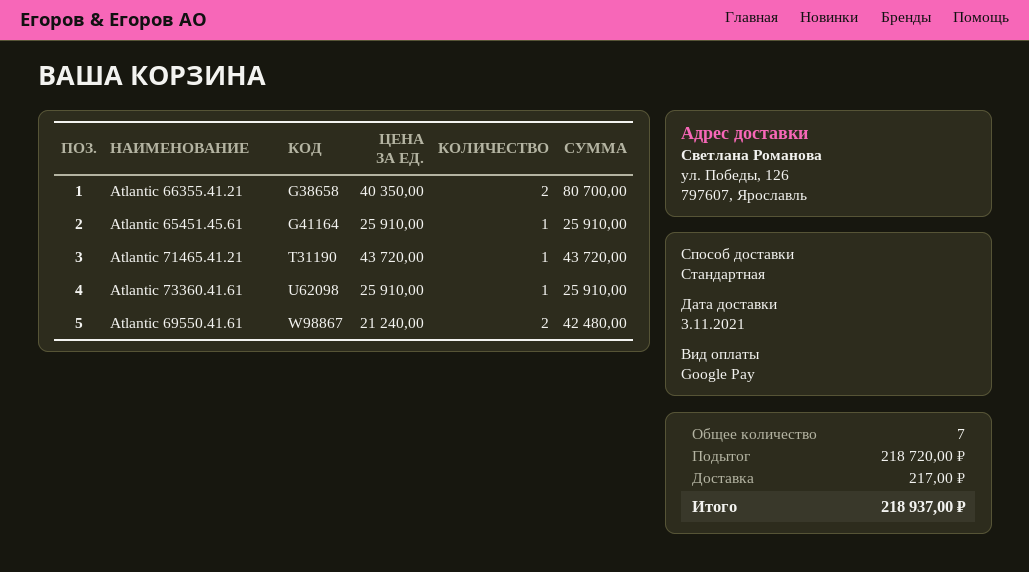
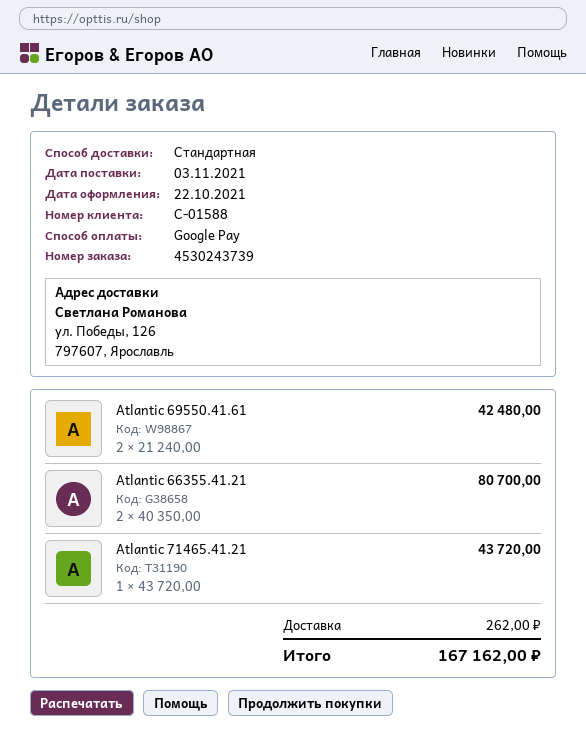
Atlantic 65451.45.61: 1 x 25910.00 = 25910.00 -> none
Atlantic 73360.41.61: 1 x 25910.00 = 25910.00 -> none
shipping: 217.00 -> 262.00
total: 218937.00 -> 167162.00

